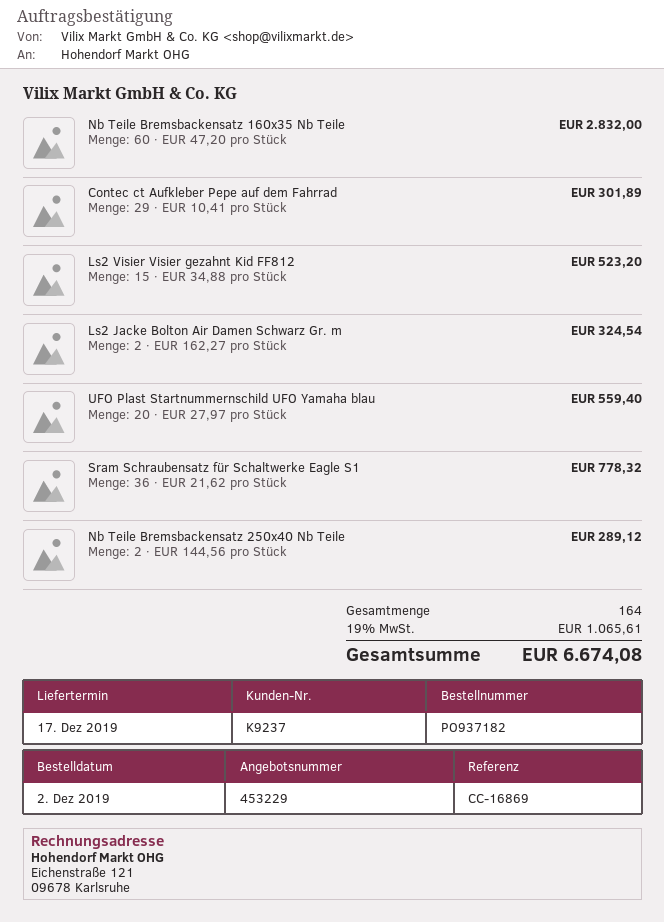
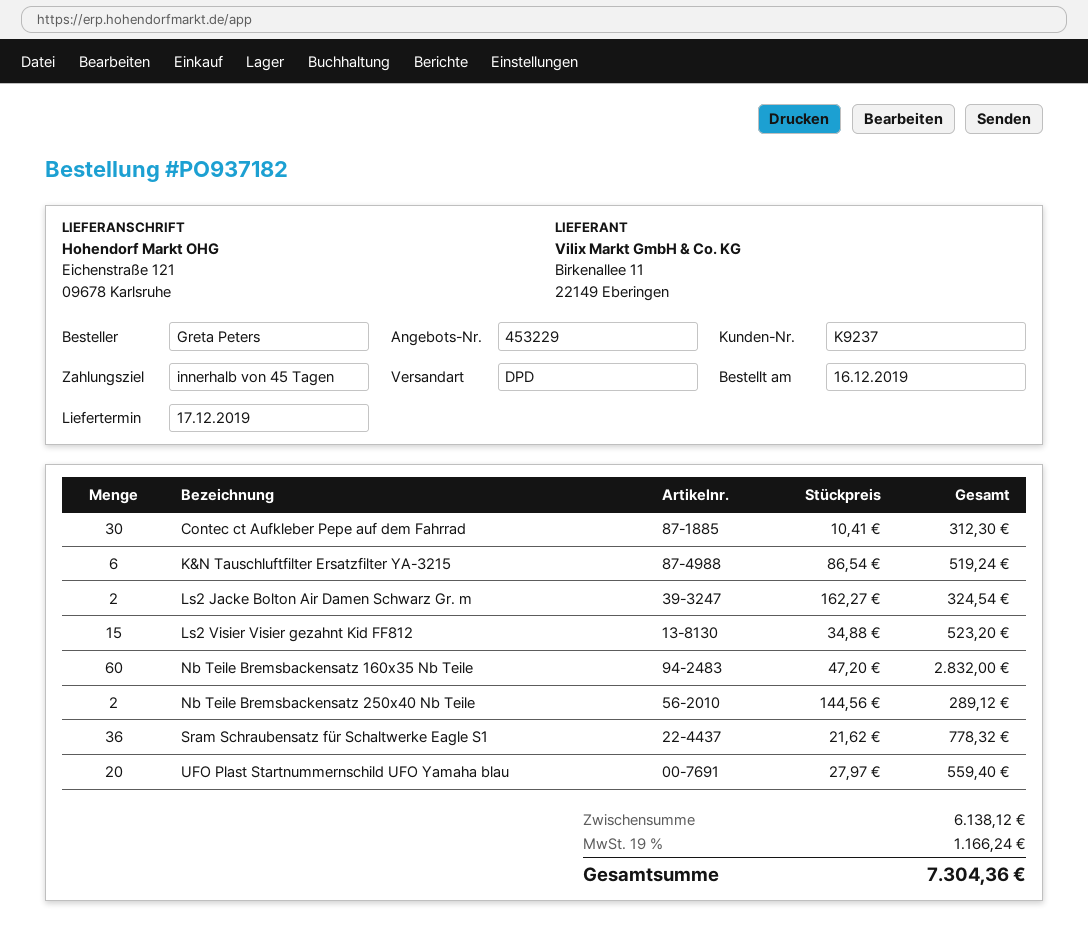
order date: 2019-12-02 -> 2019-12-16
Contec ct Aufkleber Pepe auf dem Fahrrad: 29 x 10.41 = 301.89 -> 30 x 10.41 = 312.30
K&N Tauschluftfilter Ersatzfilter YA-3215: none -> 6 x 86.54 = 519.24
tax: 19% = 1065.61 -> 19% = 1166.24
total: 6674.08 -> 7304.36

